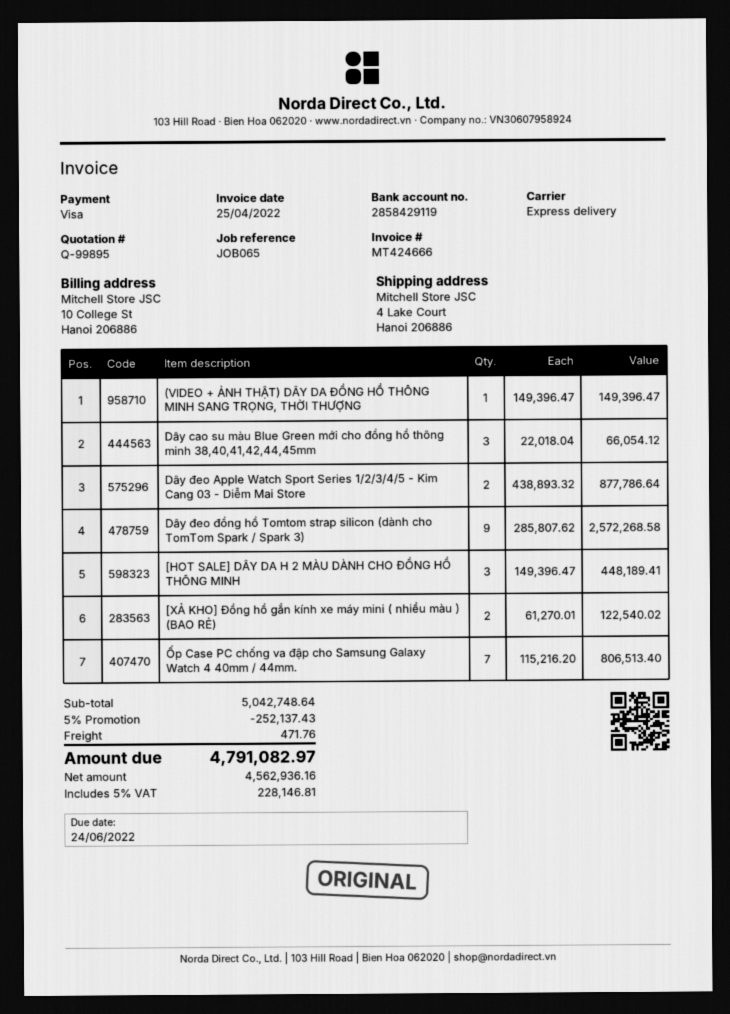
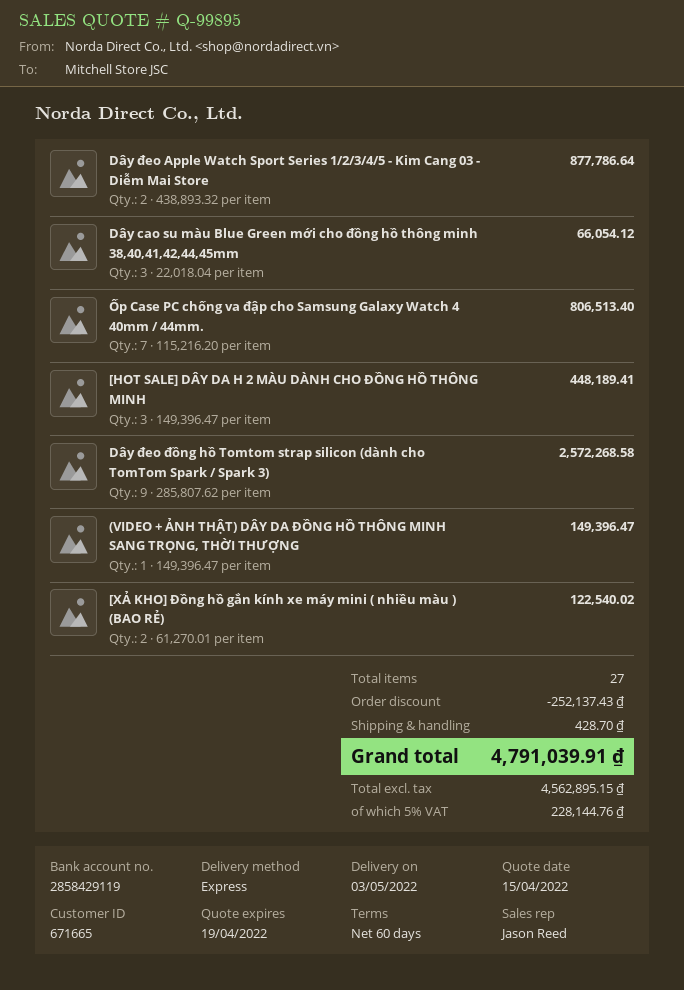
shipping: 471.76 -> 428.70
net: 4562936.16 -> 4562895.15
tax: 5% = 228146.81 -> 5% = 228144.76
total: 4791082.97 -> 4791039.91

